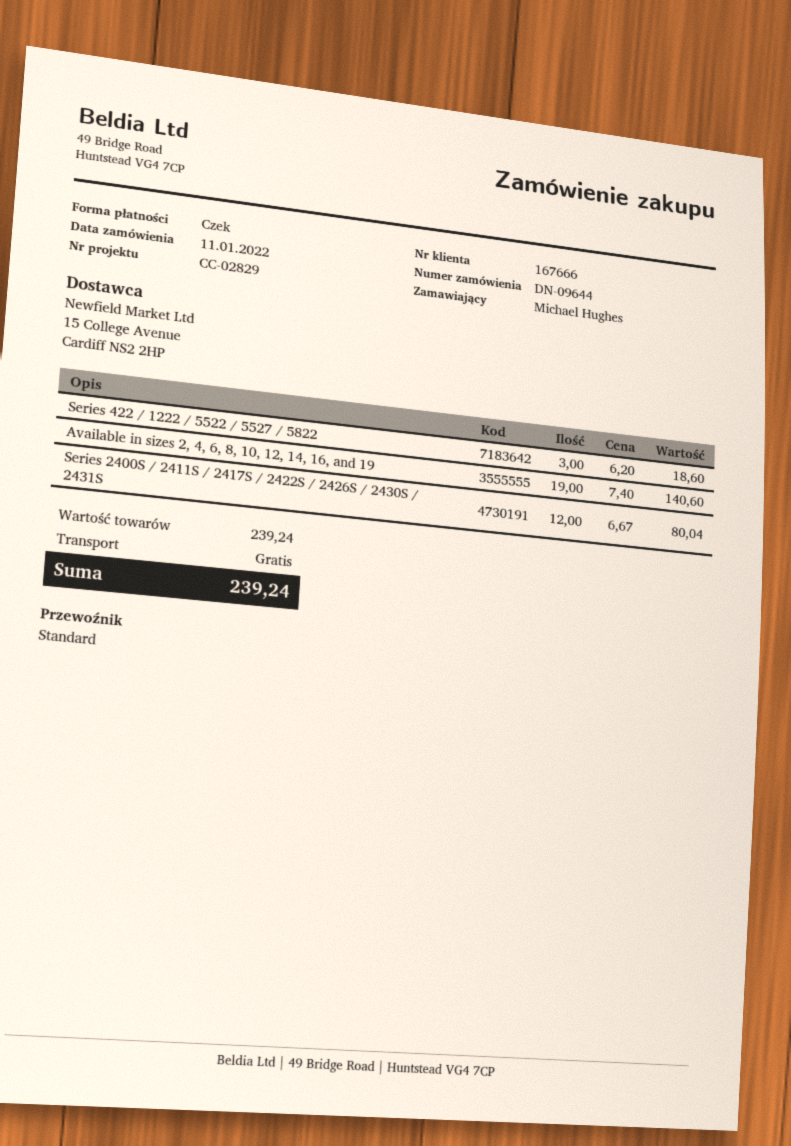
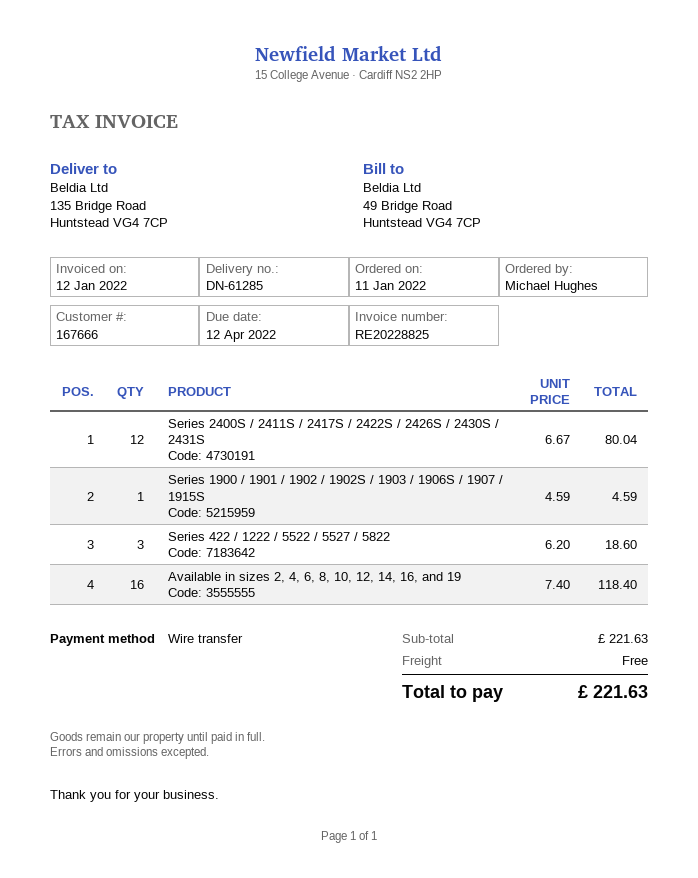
payment method: cheque -> bank transfer
Available in sizes 2, 4, 6, 8, 10, 12, 14, 16, and 19: 19 x 7.40 = 140.60 -> 16 x 7.40 = 118.40
Series 1900 / 1901 / 1902 / 1902S / 1903 / 1906S / 1907 / 1915S: none -> 1 x 4.59 = 4.59
subtotal: 239.24 -> 221.63
total: 239.24 -> 221.63

